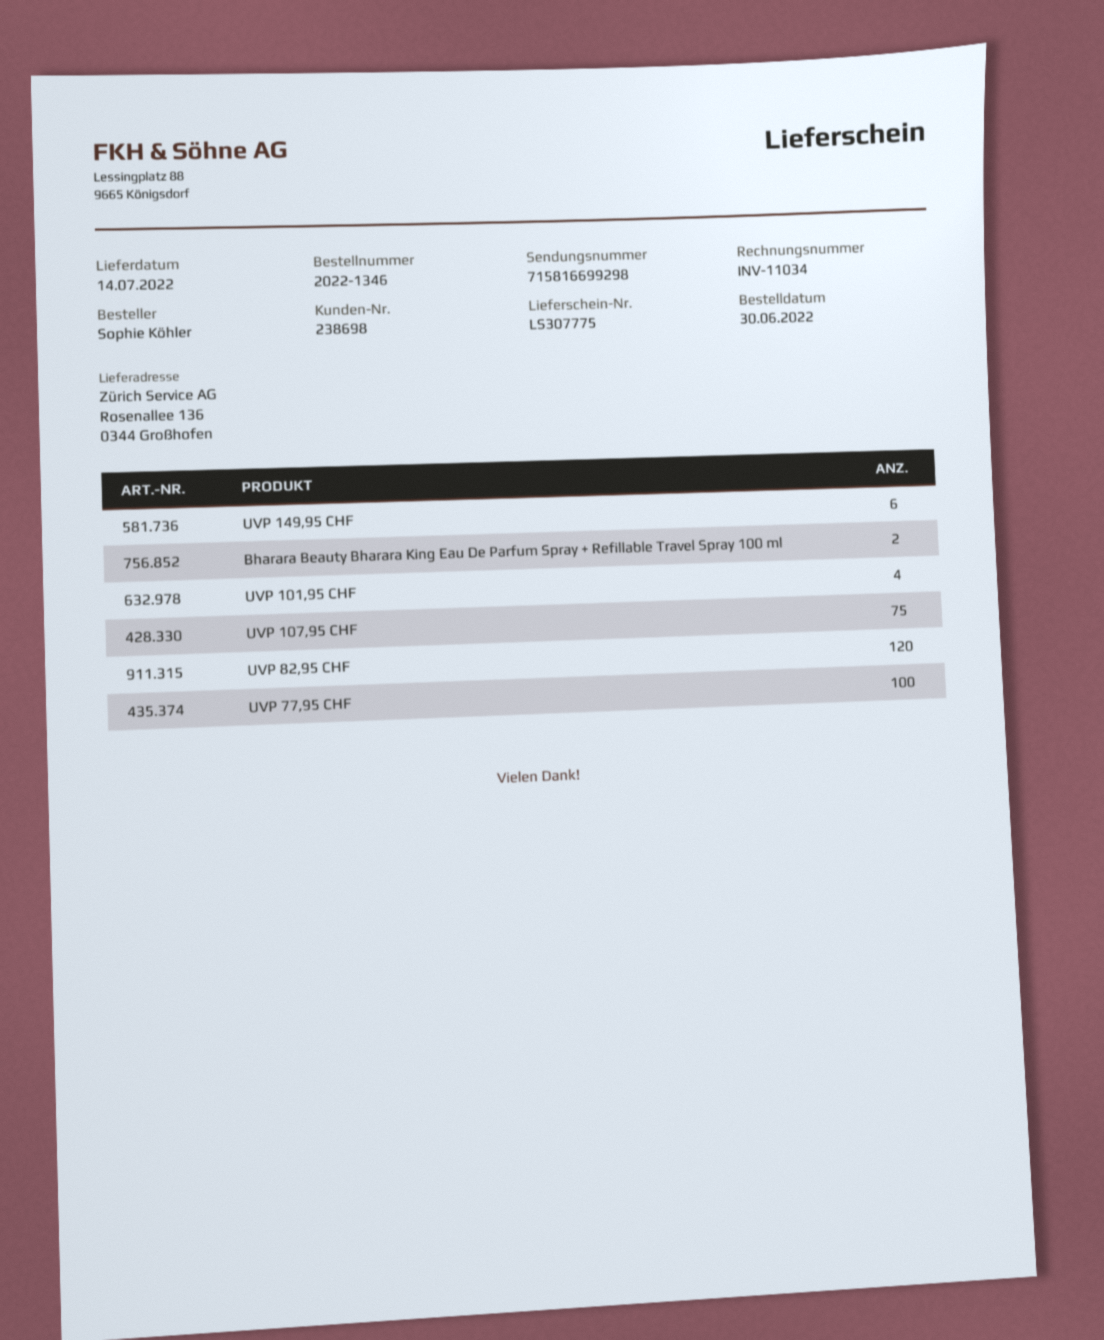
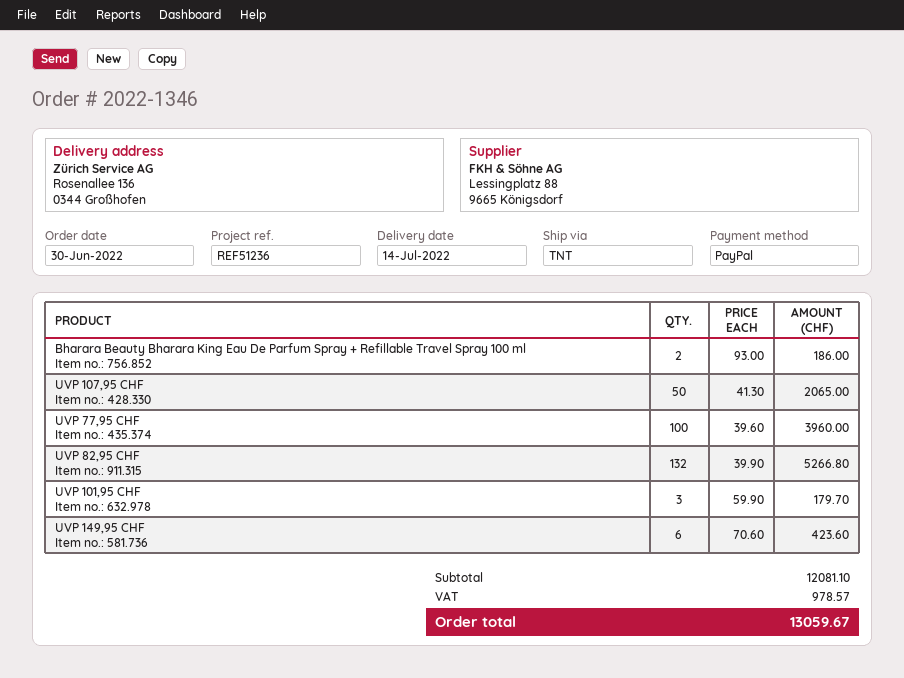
UVP 101,95 CHF: 4 -> 3
UVP 107,95 CHF: 75 -> 50
UVP 82,95 CHF: 120 -> 132

